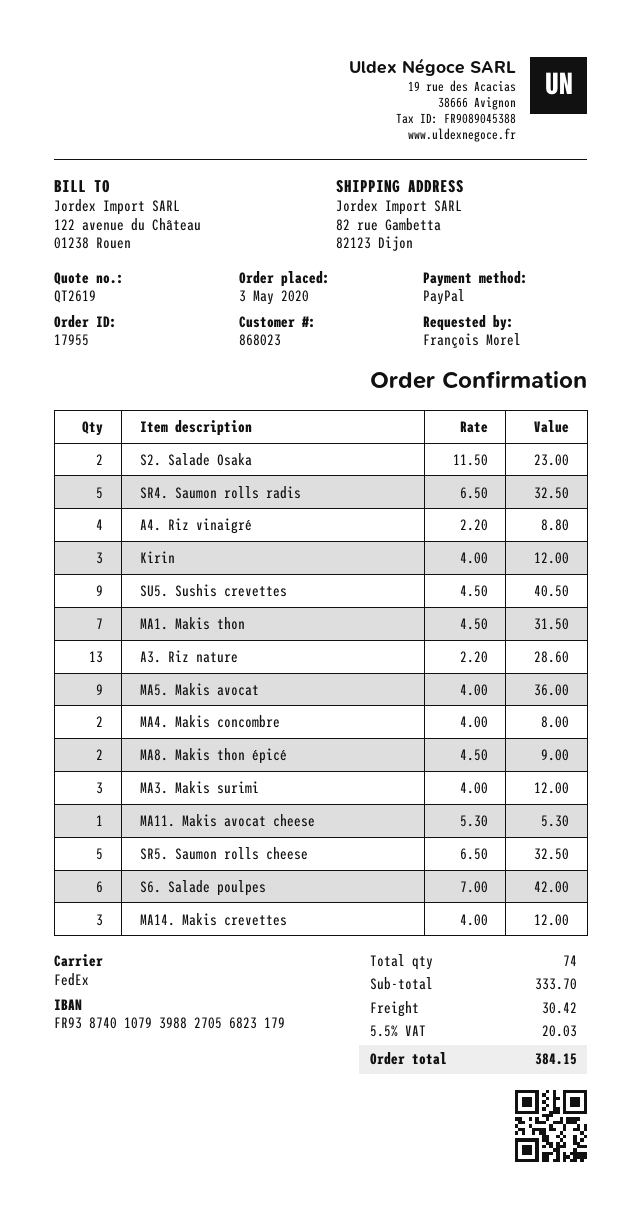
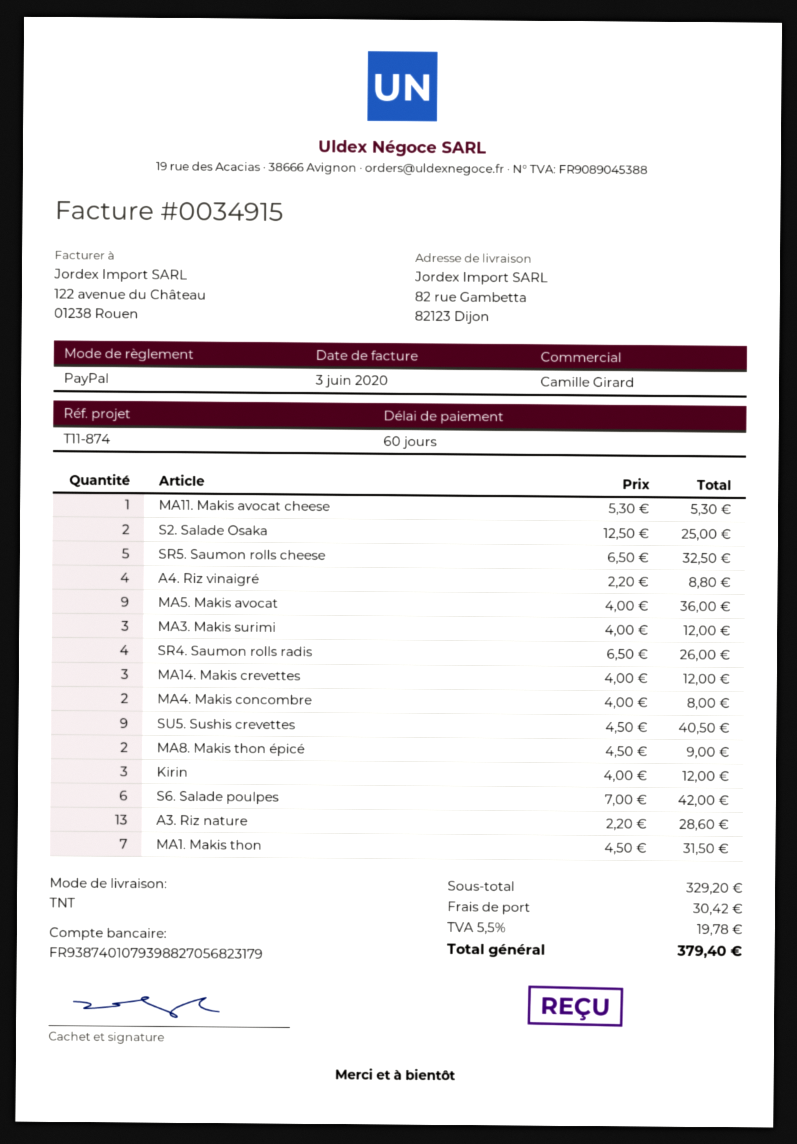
shipping method: FedEx -> TNT
S2. Salade Osaka: 2 x 11.50 = 23.00 -> 2 x 12.50 = 25.00
SR4. Saumon rolls radis: 5 x 6.50 = 32.50 -> 4 x 6.50 = 26.00
subtotal: 333.70 -> 329.20
tax: 5.5% = 20.03 -> 5.5% = 19.78
total: 384.15 -> 379.40

